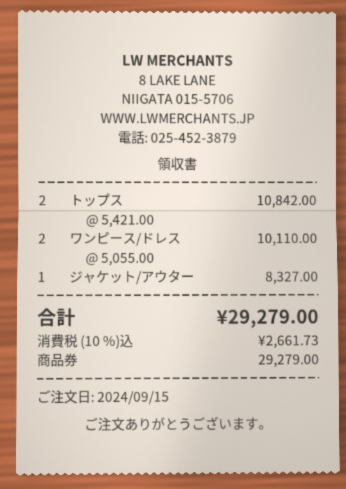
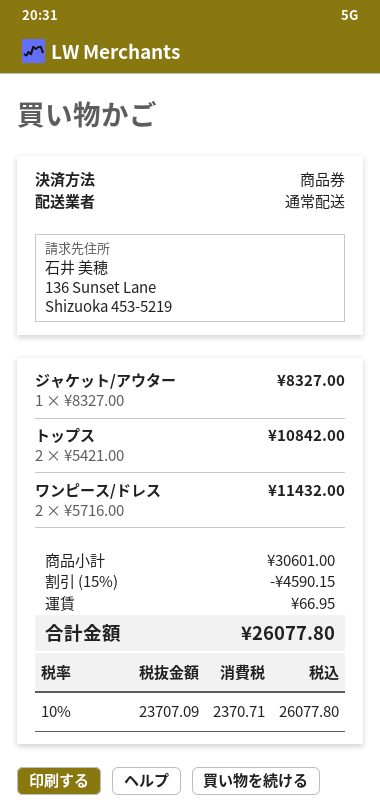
ワンピース/ドレス: 2 x 5055.00 = 10110.00 -> 2 x 5716.00 = 11432.00
discount: none -> 15% = 4590.15
shipping: none -> 66.95
tax: 10% = 2661.73 -> 10% = 2370.71
total: 29279.00 -> 26077.80

